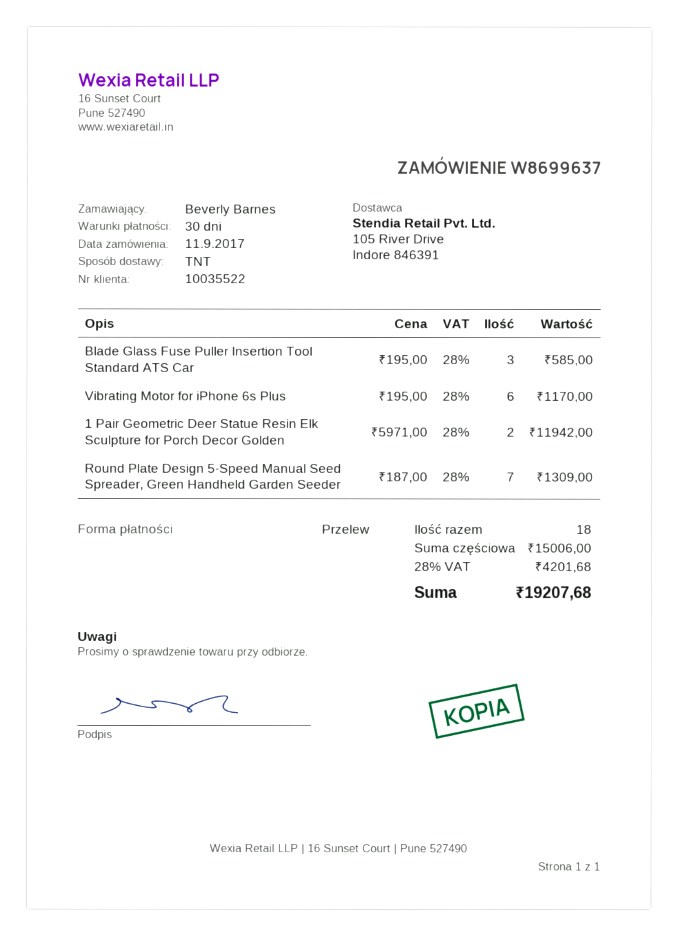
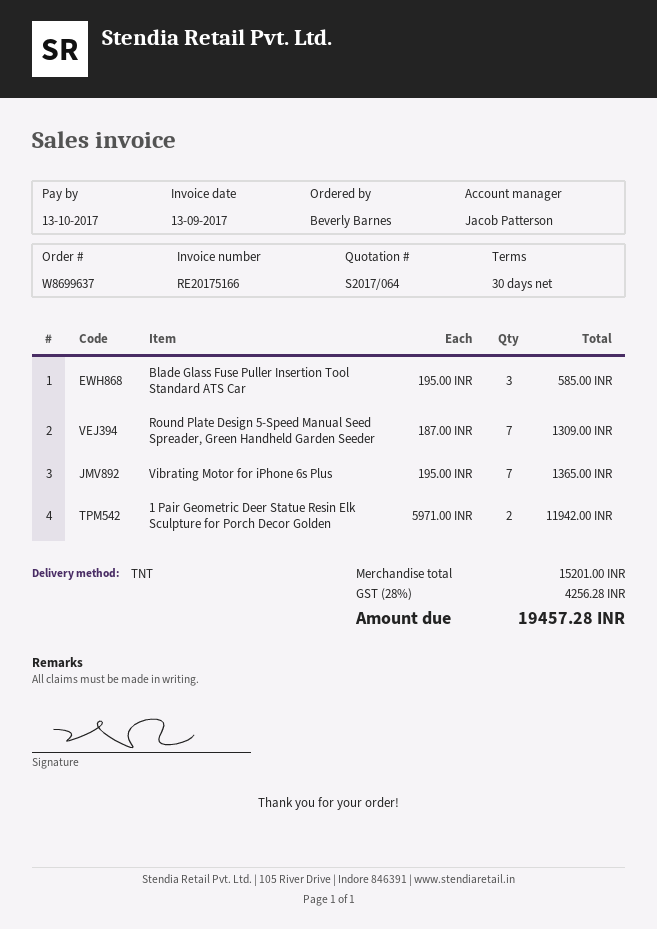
Vibrating Motor for iPhone 6s Plus: 6 x 195.00 = 1170.00 -> 7 x 195.00 = 1365.00
subtotal: 15006.00 -> 15201.00
tax: 28% = 4201.68 -> 28% = 4256.28
total: 19207.68 -> 19457.28

